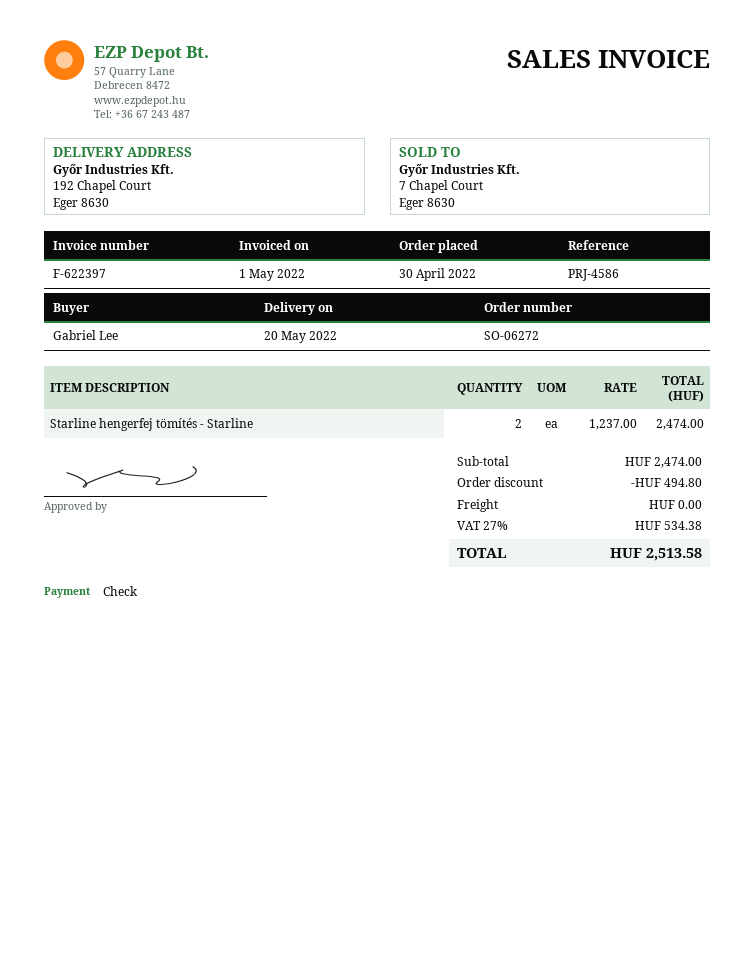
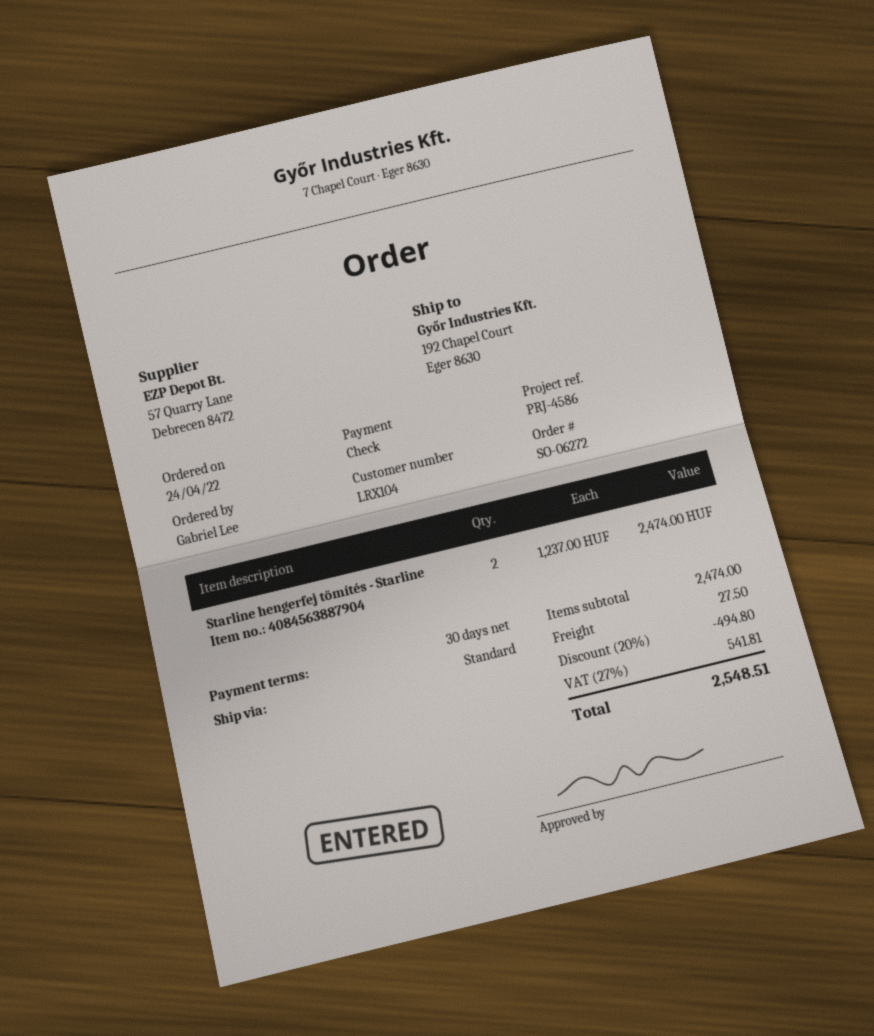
order date: 2022-04-30 -> 2022-04-24
shipping: 0.00 -> 27.50
tax: 27% = 534.38 -> 27% = 541.81
total: 2513.58 -> 2548.51

